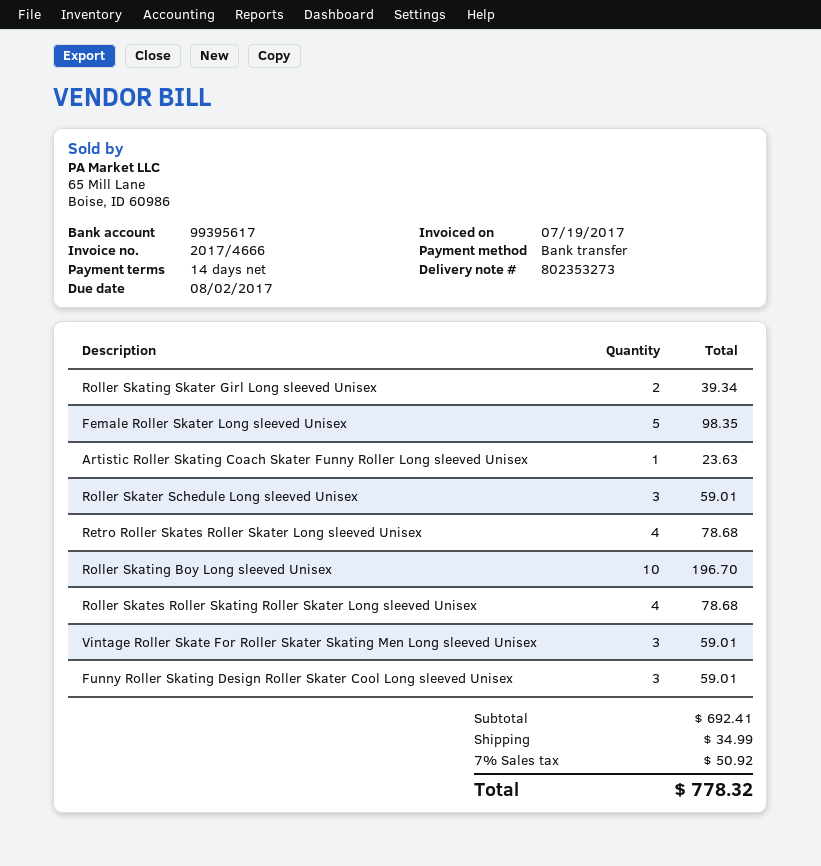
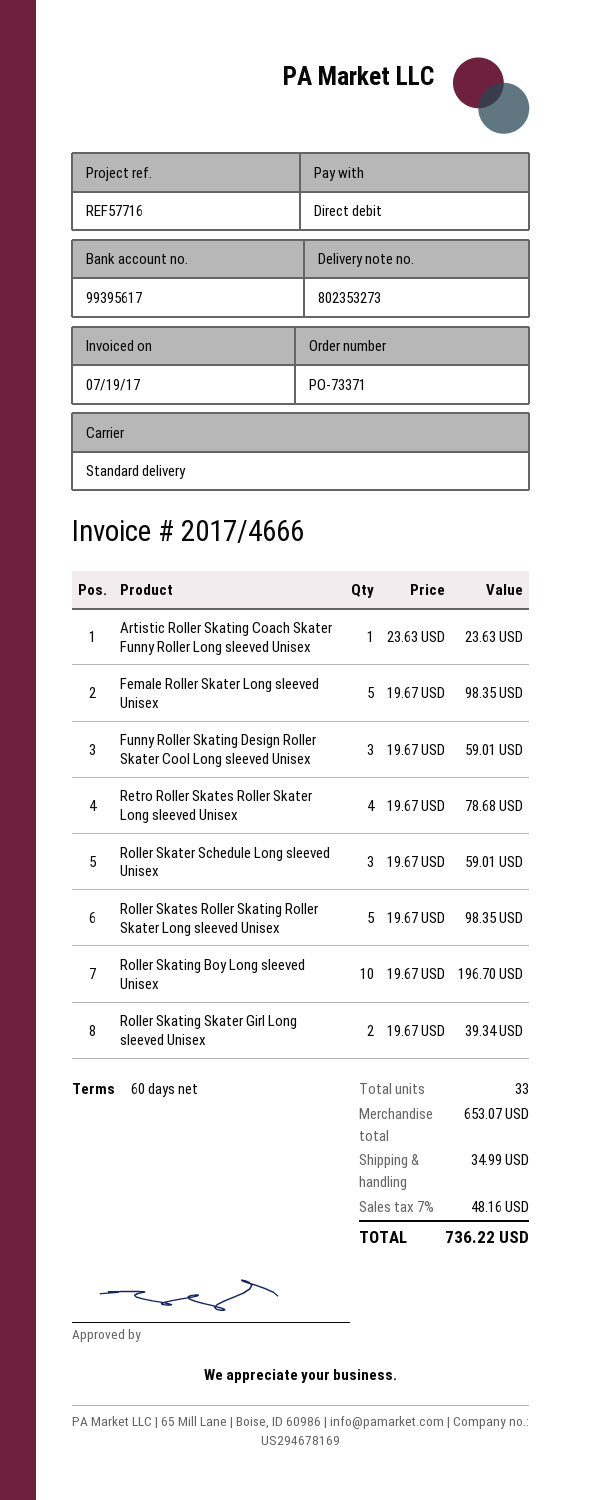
payment terms: 14 days -> 60 days
payment method: bank transfer -> direct debit
Roller Skates Roller Skating Roller Skater Long sleeved Unisex: 4 for 78.68 -> 5 for 98.35
Vintage Roller Skate For Roller Skater Skating Men Long sleeved Unisex: 3 for 59.01 -> none
subtotal: 692.41 -> 653.07
tax: 7% = 50.92 -> 7% = 48.16
total: 778.32 -> 736.22

